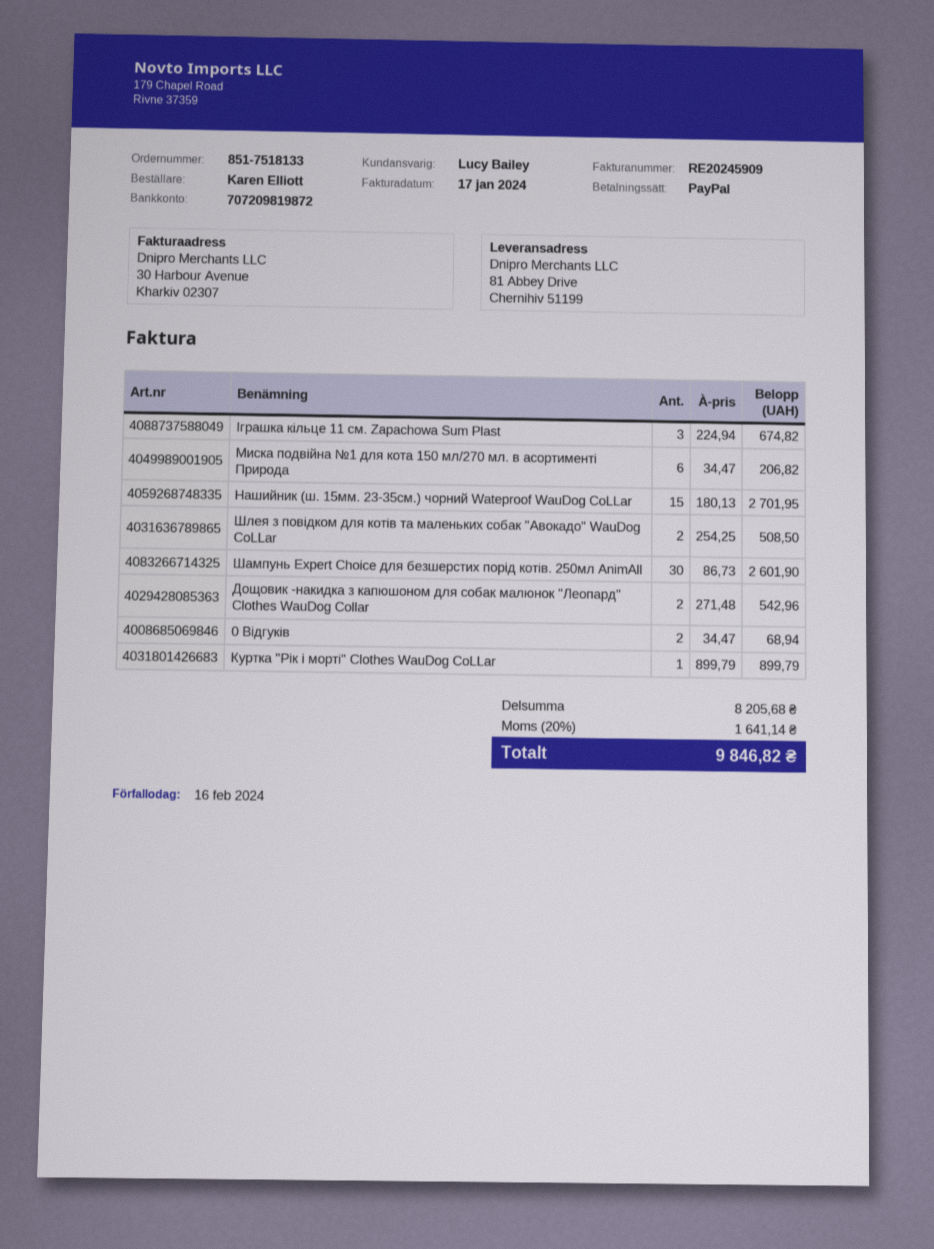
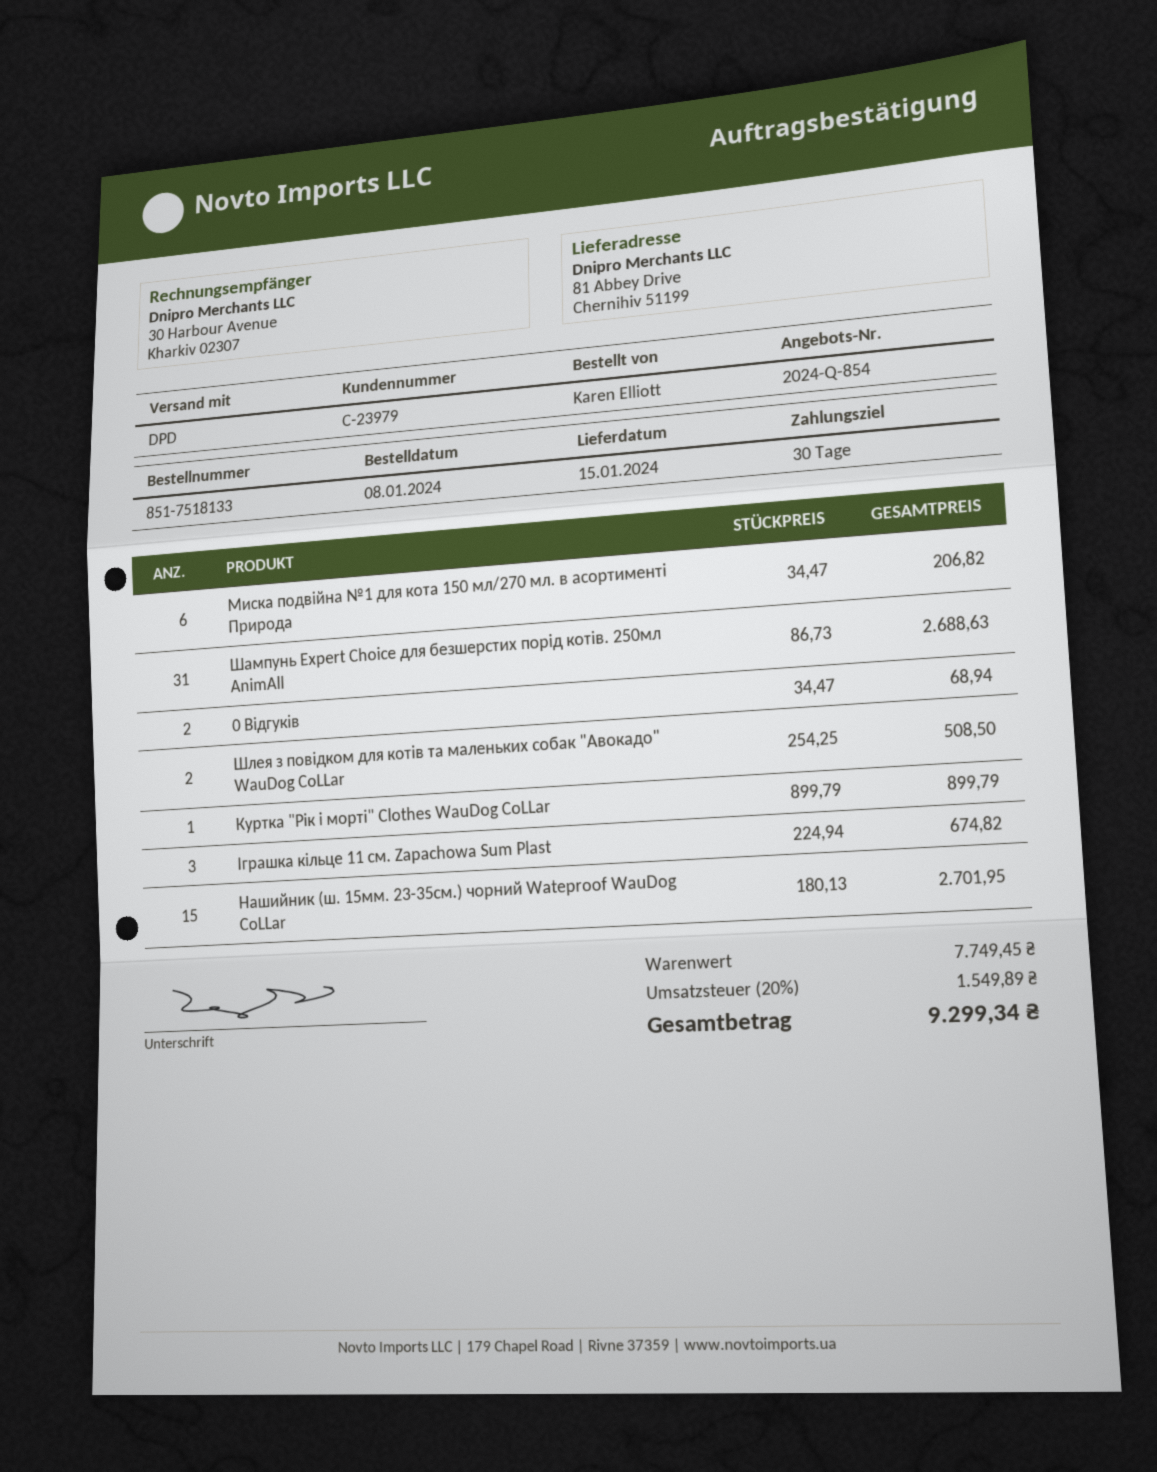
Шампунь Expert Choice для безшерстих порід котів. 250мл AnimAll: 30 x 86.73 = 2601.90 -> 31 x 86.73 = 2688.63
Дощовик -накидка з капюшоном для собак малюнок "Леопард" Clothes WauDog Collar: 2 x 271.48 = 542.96 -> none
subtotal: 8205.68 -> 7749.45
tax: 20% = 1641.14 -> 20% = 1549.89
total: 9846.82 -> 9299.34

